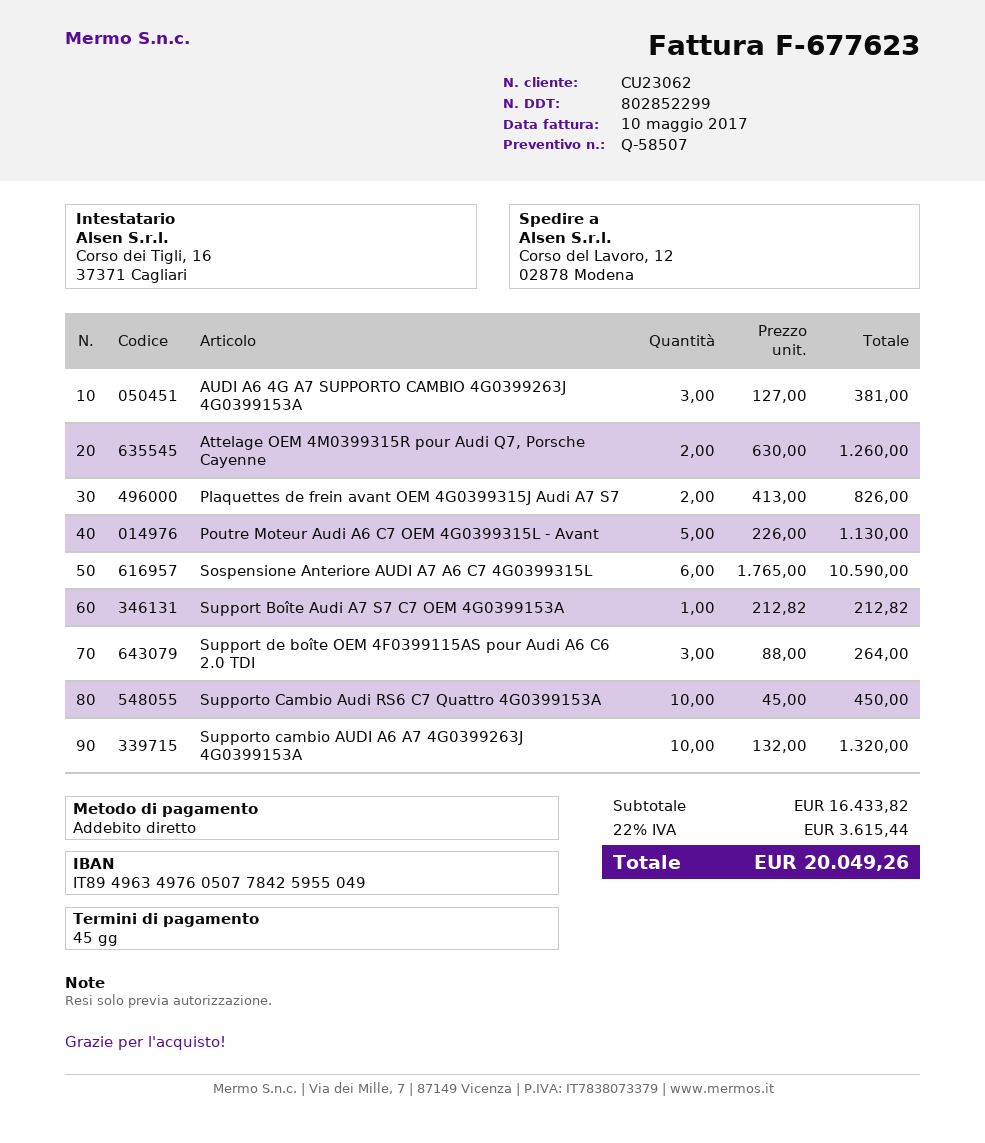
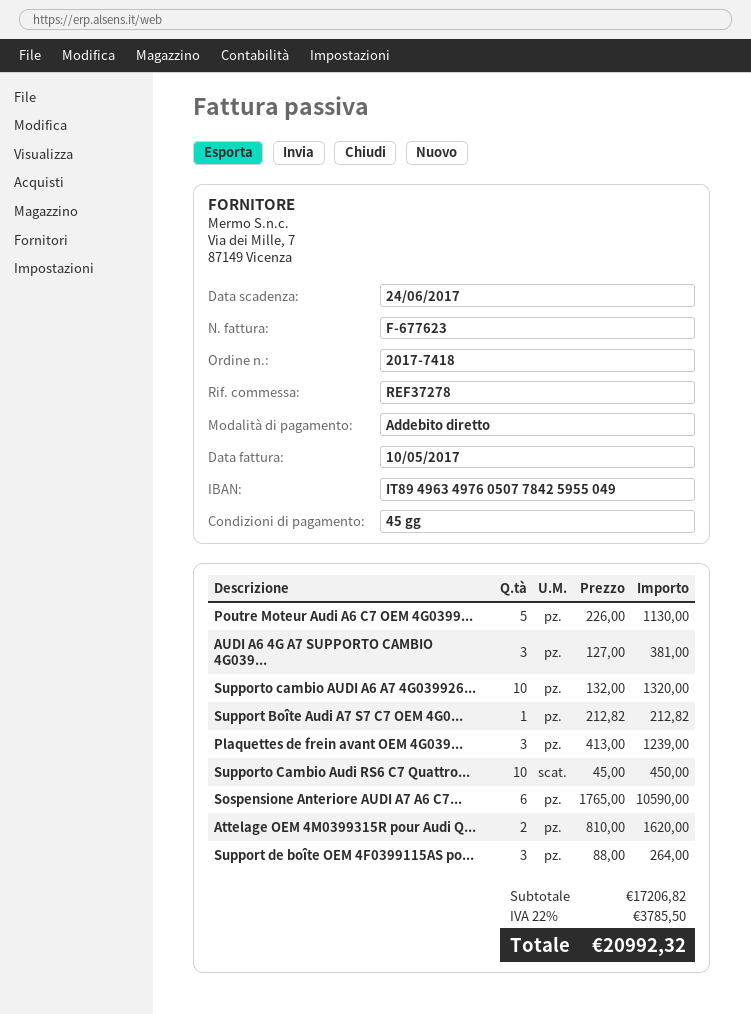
Attelage OEM 4M0399315R pour Audi Q7, Porsche Cayenne: 2 x 630.00 = 1260.00 -> 2 x 810.00 = 1620.00
Plaquettes de frein avant OEM 4G0399315J Audi A7 S7: 2 x 413.00 = 826.00 -> 3 x 413.00 = 1239.00
subtotal: 16433.82 -> 17206.82
tax: 22% = 3615.44 -> 22% = 3785.50
total: 20049.26 -> 20992.32

